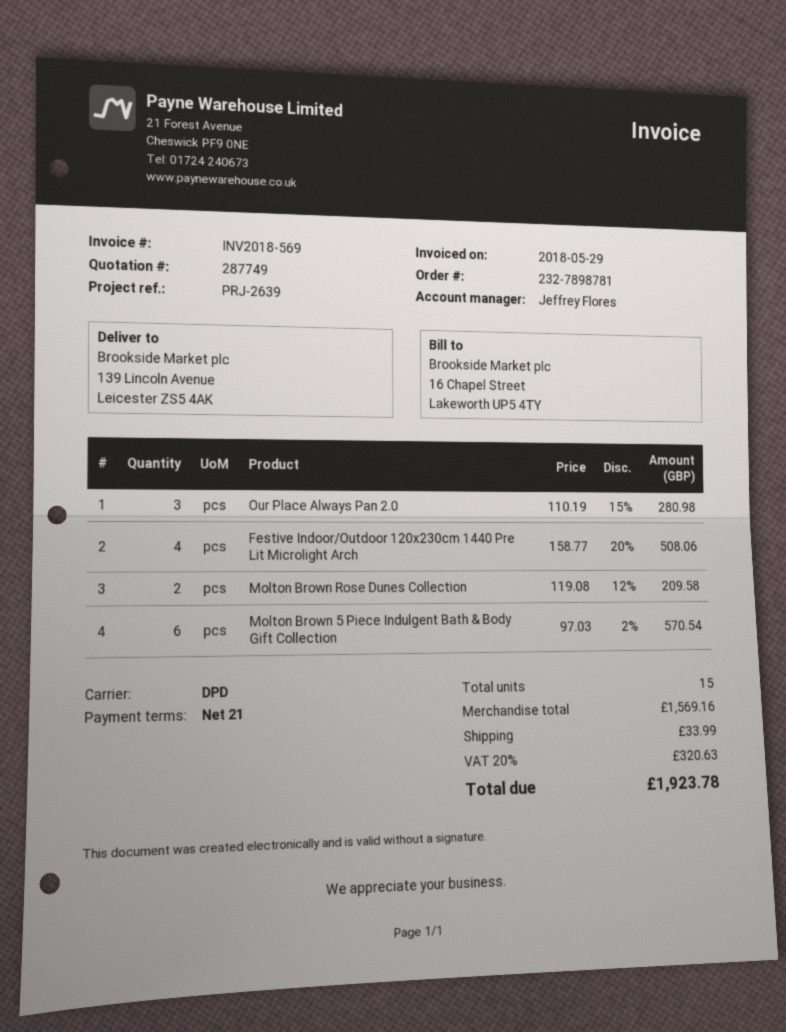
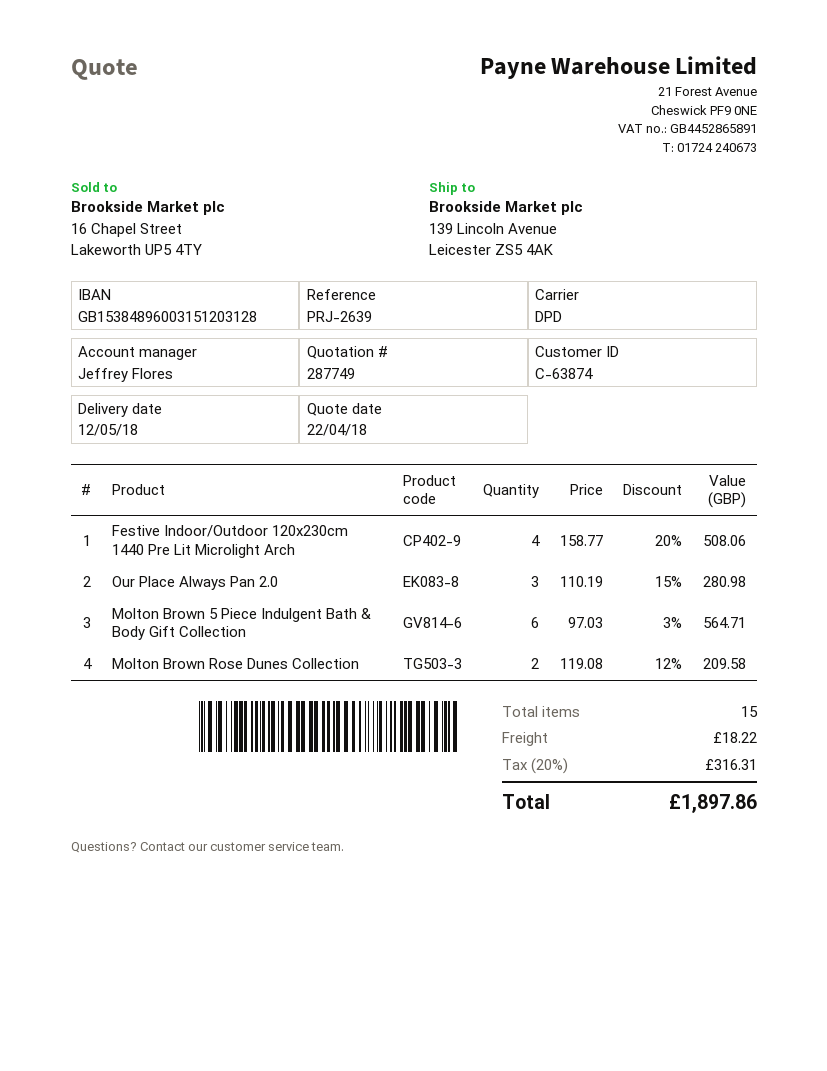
Molton Brown 5 Piece Indulgent Bath & Body Gift Collection: 6 x 97.03 - 2% = 570.54 -> 6 x 97.03 - 3% = 564.71
shipping: 33.99 -> 18.22
tax: 20% = 320.63 -> 20% = 316.31
total: 1923.78 -> 1897.86

